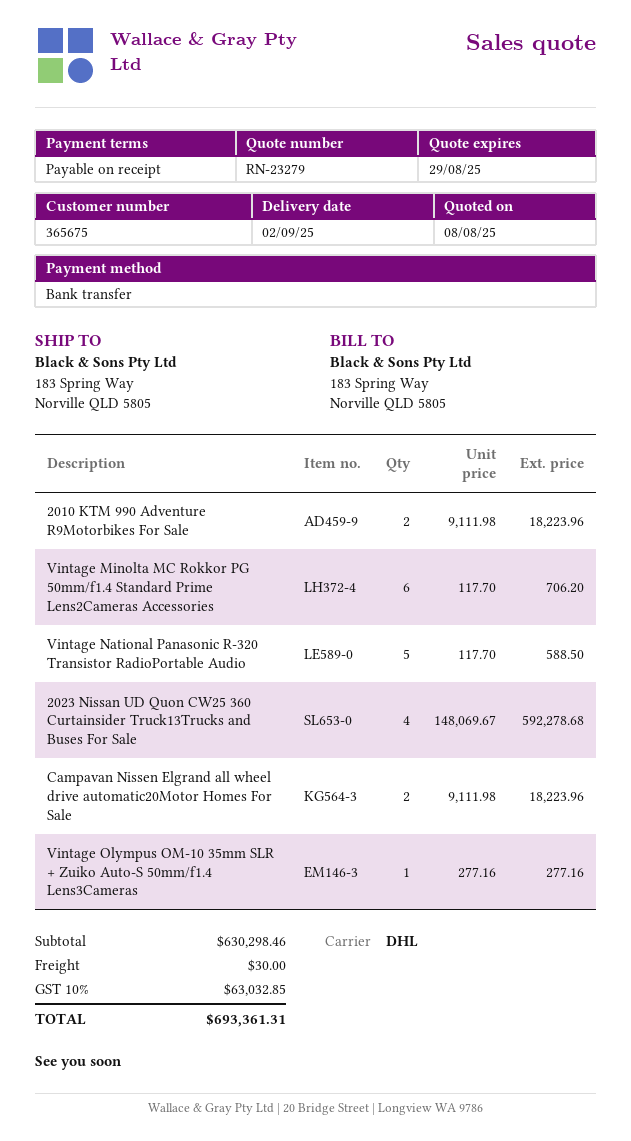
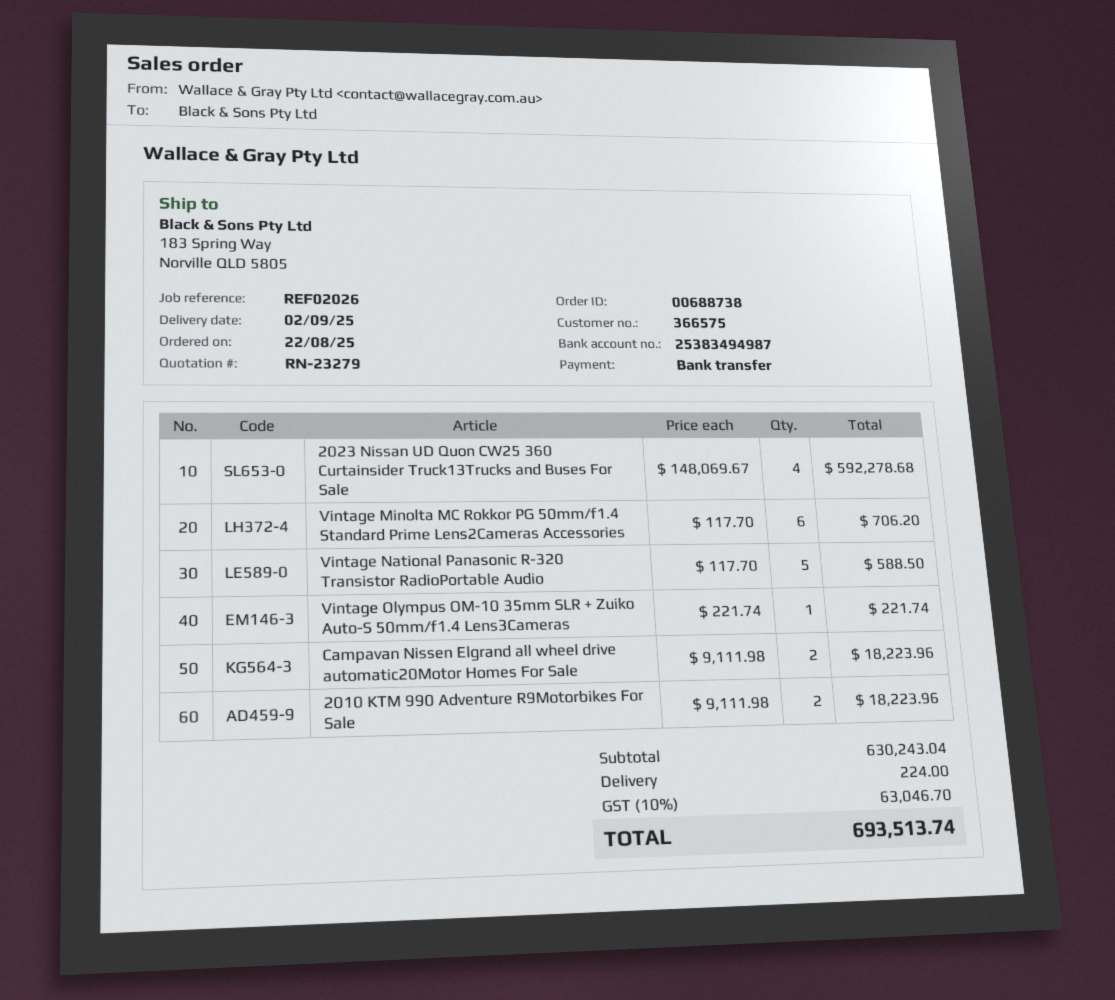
customer number: 365675 -> 366575
Vintage Olympus OM-10 35mm SLR + Zuiko Auto-S 50mm/f1.4 Lens3Cameras: 1 x 277.16 = 277.16 -> 1 x 221.74 = 221.74
subtotal: 630298.46 -> 630243.04
shipping: 30.00 -> 224.00
tax: 10% = 63032.85 -> 10% = 63046.70
total: 693361.31 -> 693513.74

